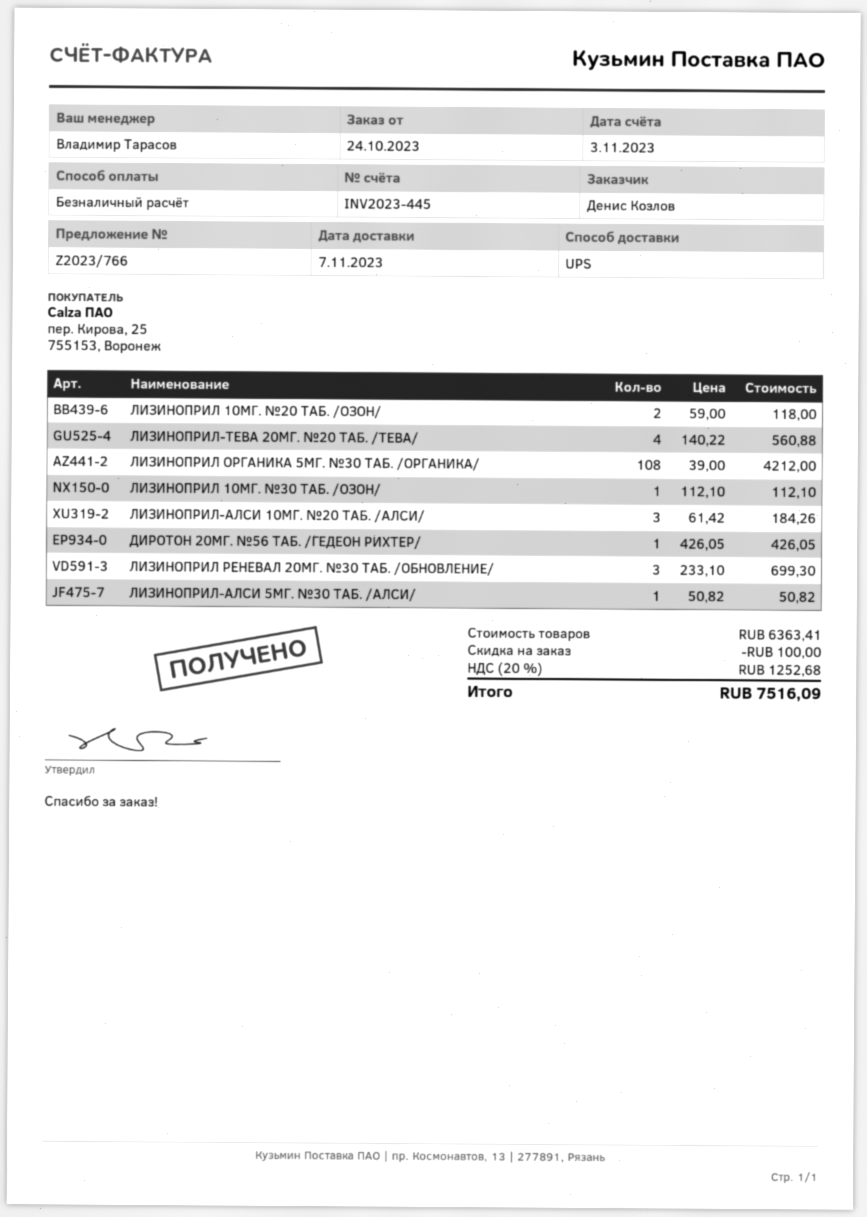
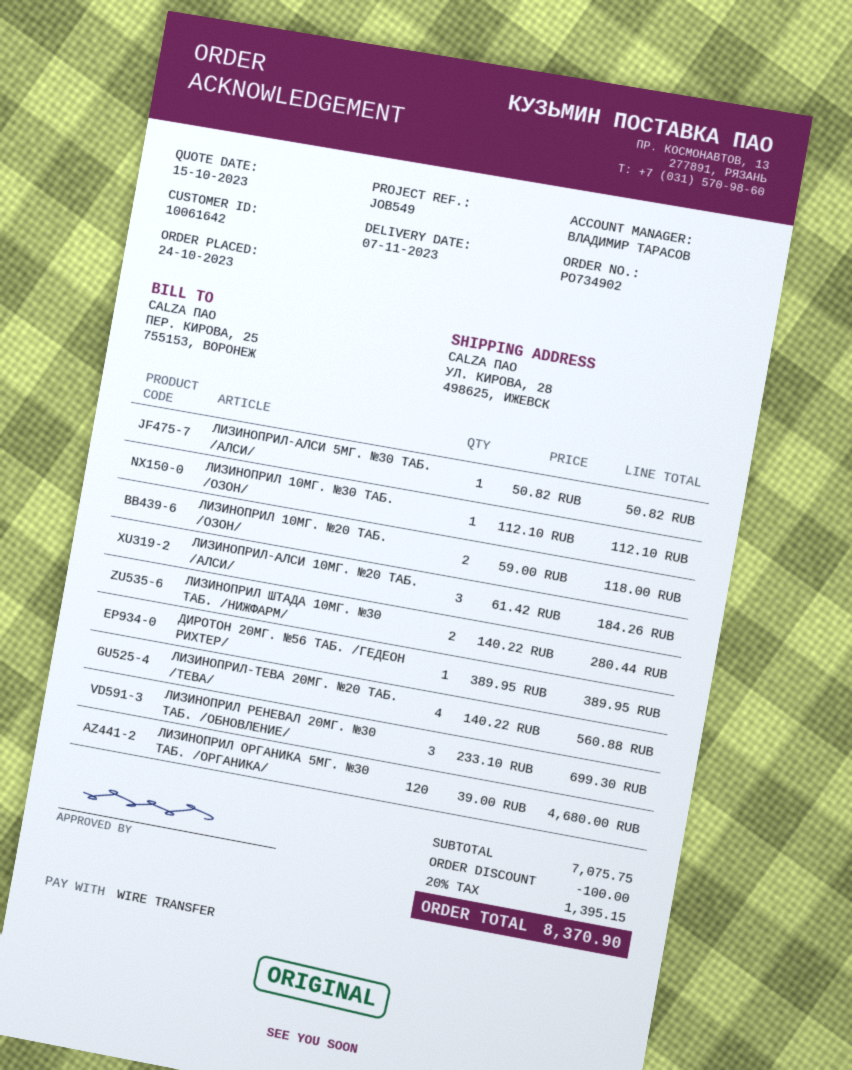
ЛИЗИНОПРИЛ ОРГАНИКА 5МГ. №30 ТАБ. /ОРГАНИКА/: 108 x 39.00 = 4212.00 -> 120 x 39.00 = 4680.00
ДИРОТОН 20МГ. №56 ТАБ. /ГЕДЕОН РИХТЕР/: 1 x 426.05 = 426.05 -> 1 x 389.95 = 389.95
ЛИЗИНОПРИЛ ШТАДА 10МГ. №30 ТАБ. /НИЖФАРМ/: none -> 2 x 140.22 = 280.44
subtotal: 6363.41 -> 7075.75
tax: 20% = 1252.68 -> 20% = 1395.15
total: 7516.09 -> 8370.90

